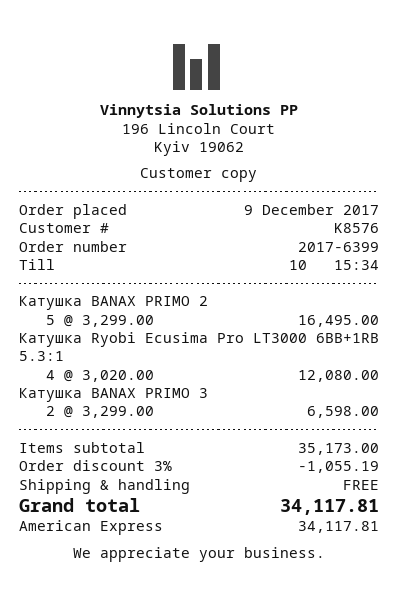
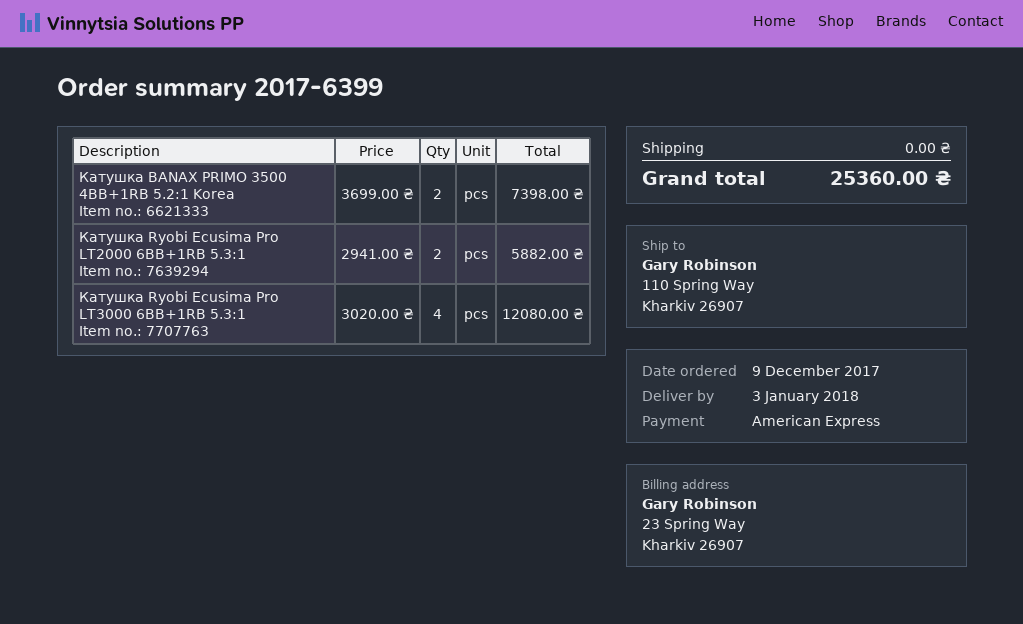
Катушка BANAX PRIMO 2: 5 x 3299.00 = 16495.00 -> none
Катушка BANAX PRIMO 3: 2 x 3299.00 = 6598.00 -> 2 x 3699.00 = 7398.00
Катушка Ryobi Ecusima Pro LT2000 6BB+1RB 5.3:1: none -> 2 x 2941.00 = 5882.00
discount: 3% = 1055.19 -> none
total: 34117.81 -> 25360.00

